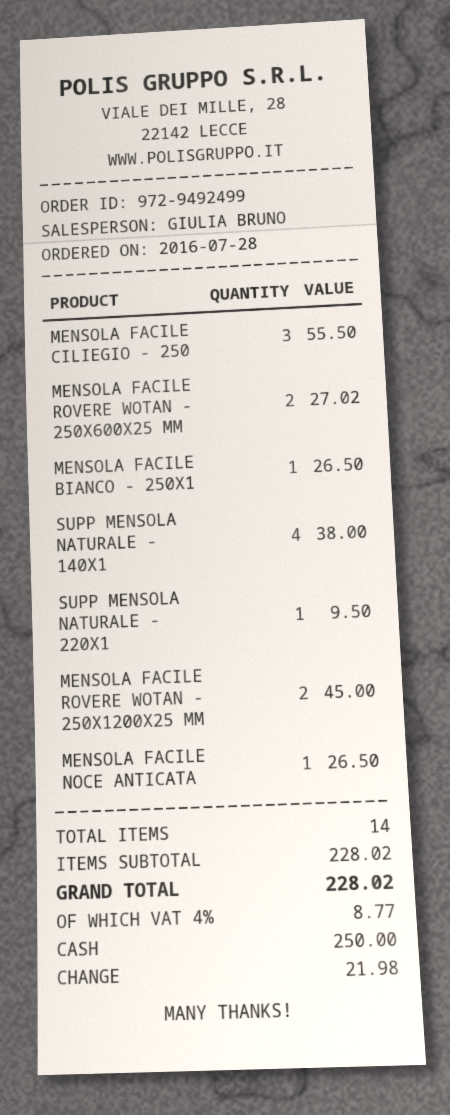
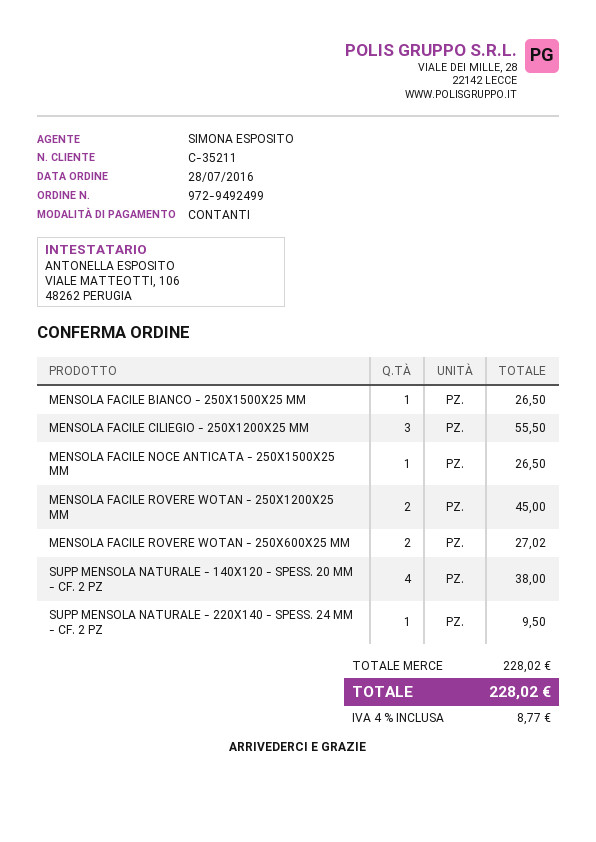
sales rep: GIULIA BRUNO -> SIMONA ESPOSITO

